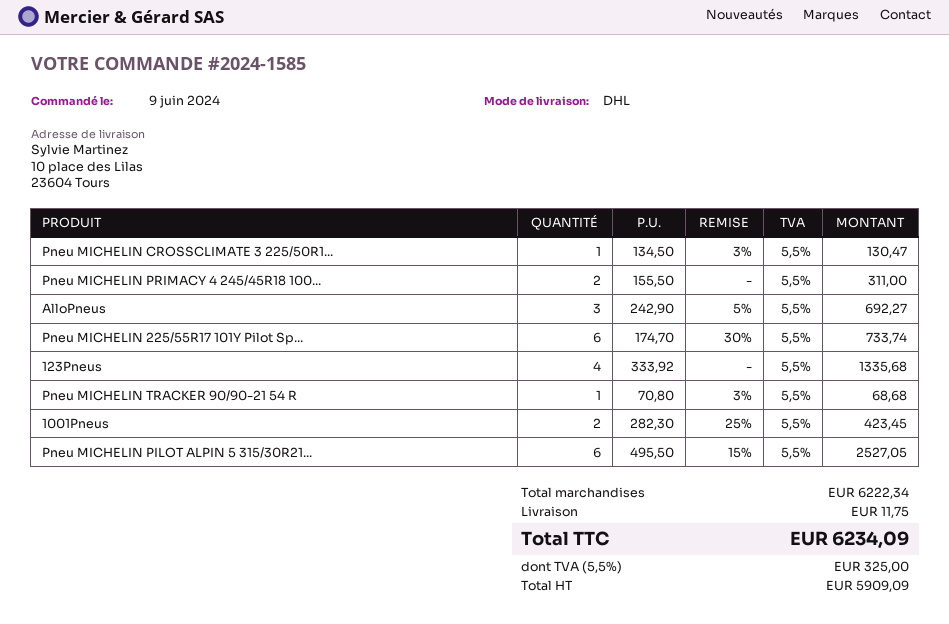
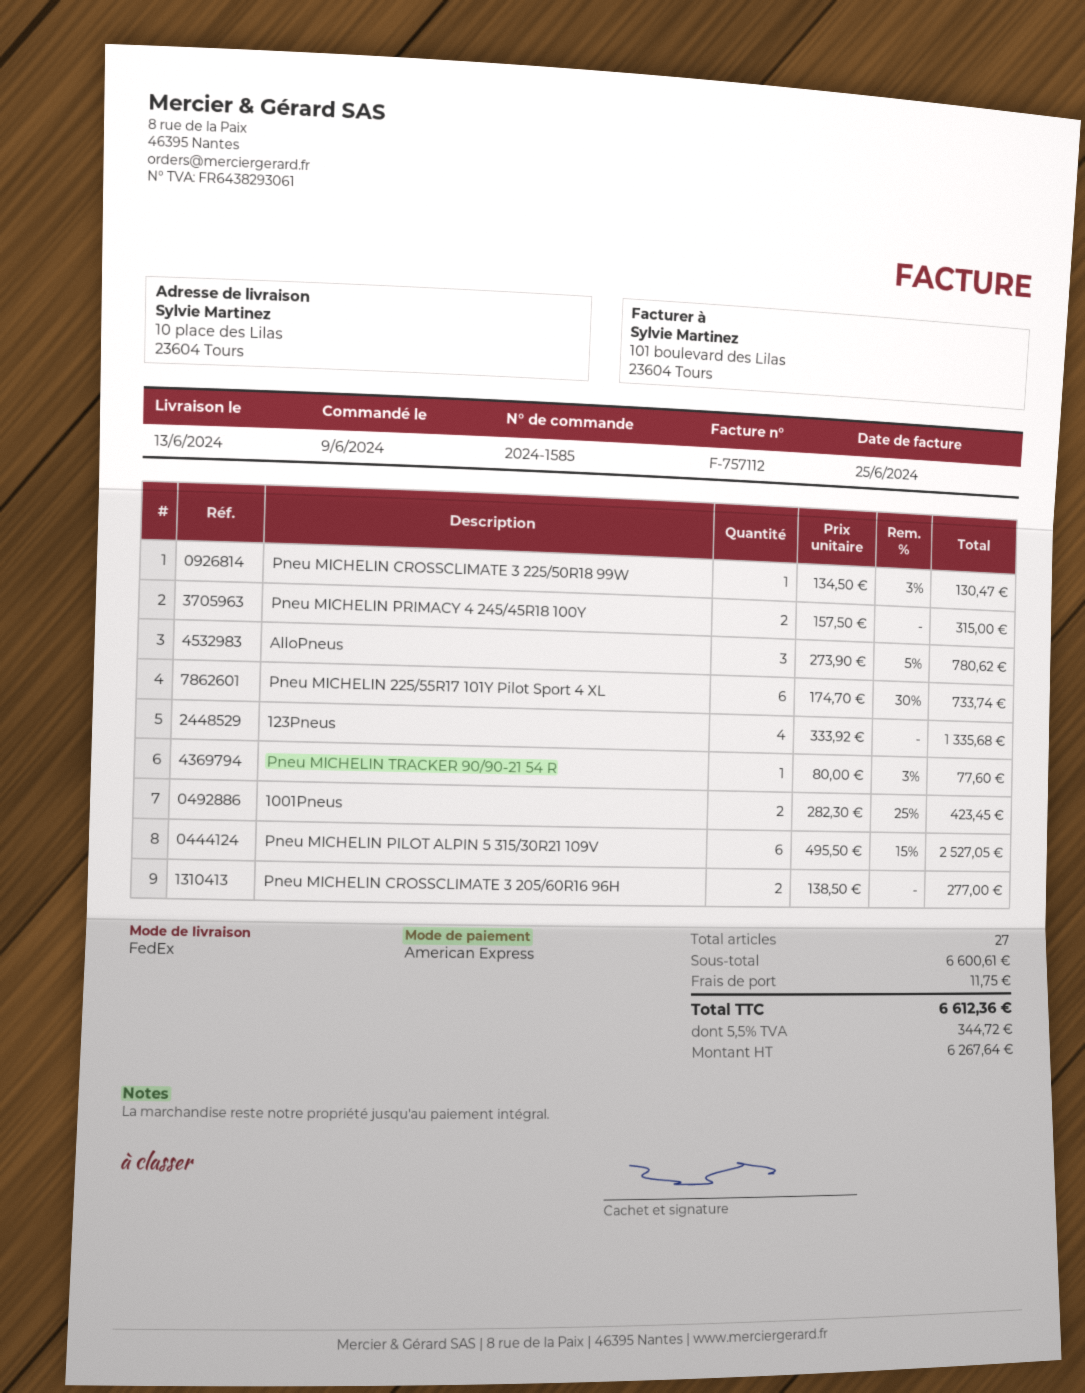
shipping method: DHL -> FedEx
Pneu MICHELIN PRIMACY 4 245/45R18 100...: 2 x 155.50 = 311.00 -> 2 x 157.50 = 315.00
AlloPneus: 3 x 242.90 - 5% = 692.27 -> 3 x 273.90 - 5% = 780.62
Pneu MICHELIN TRACKER 90/90-21 54 R: 1 x 70.80 - 3% = 68.68 -> 1 x 80.00 - 3% = 77.60
Pneu MICHELIN CROSSCLIMATE 3 205/60R16 96H: none -> 2 x 138.50 = 277.00
subtotal: 6222.34 -> 6600.61
net: 5909.09 -> 6267.64
tax: 5.5% = 325.00 -> 5.5% = 344.72
total: 6234.09 -> 6612.36

